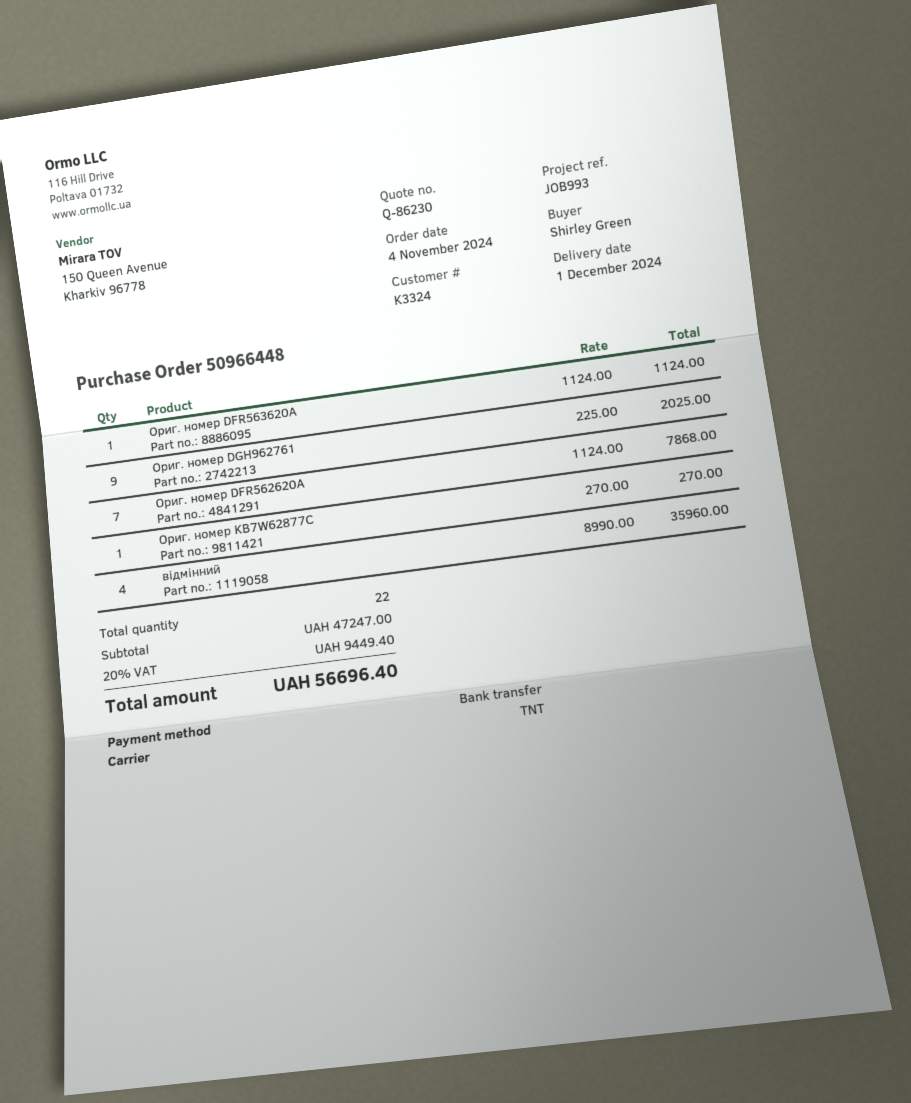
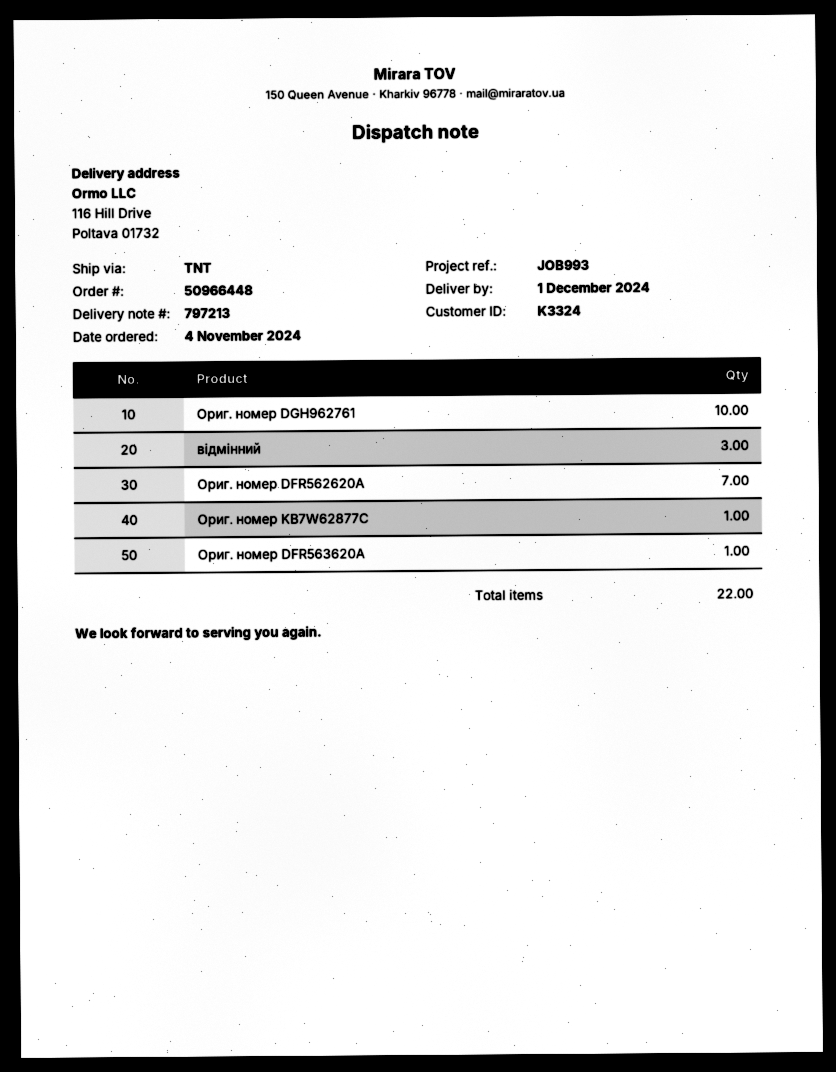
Ориг. номер DGH962761: 9 -> 10
відмінний: 4 -> 3

